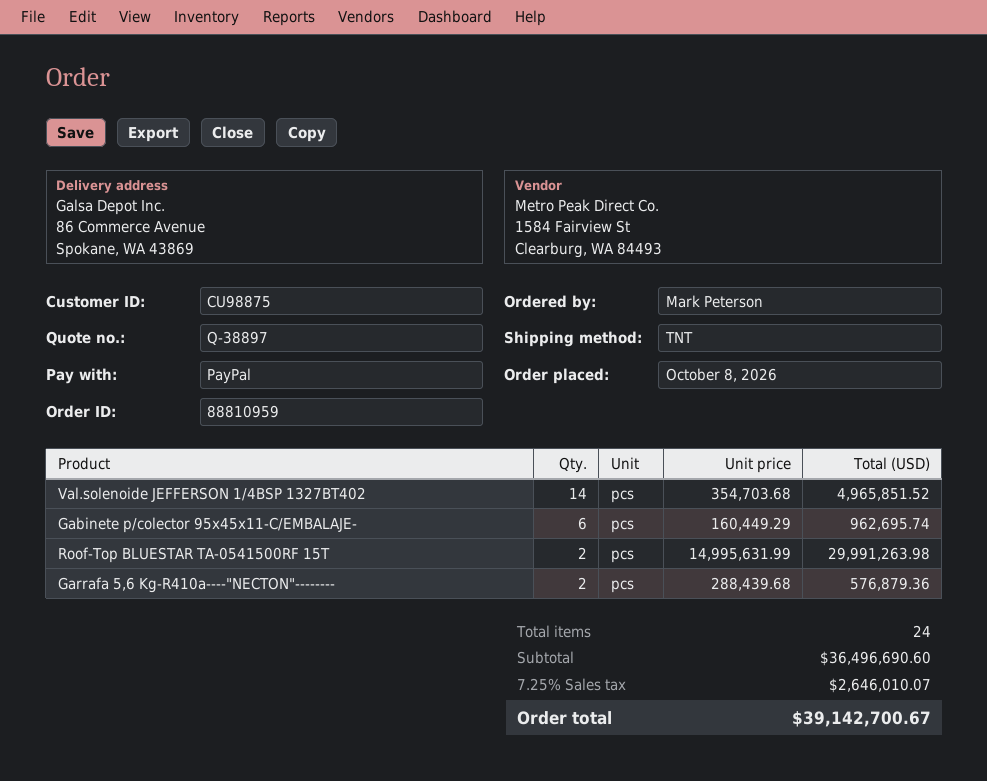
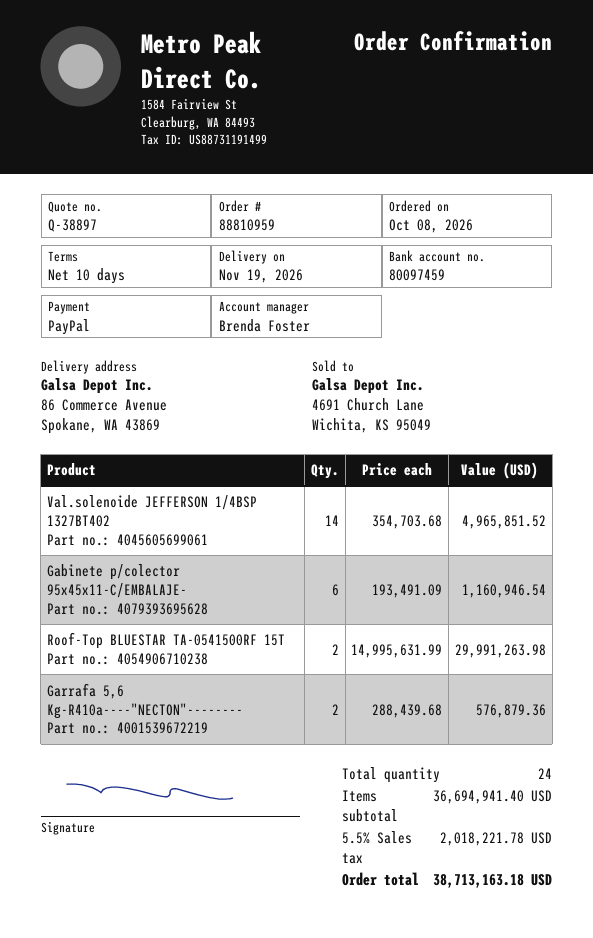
Gabinete p/colector 95x45x11-C/EMBALAJE-: 6 x 160449.29 = 962695.74 -> 6 x 193491.09 = 1160946.54
subtotal: 36496690.60 -> 36694941.40
tax: 7.25% = 2646010.07 -> 5.5% = 2018221.78
total: 39142700.67 -> 38713163.18

